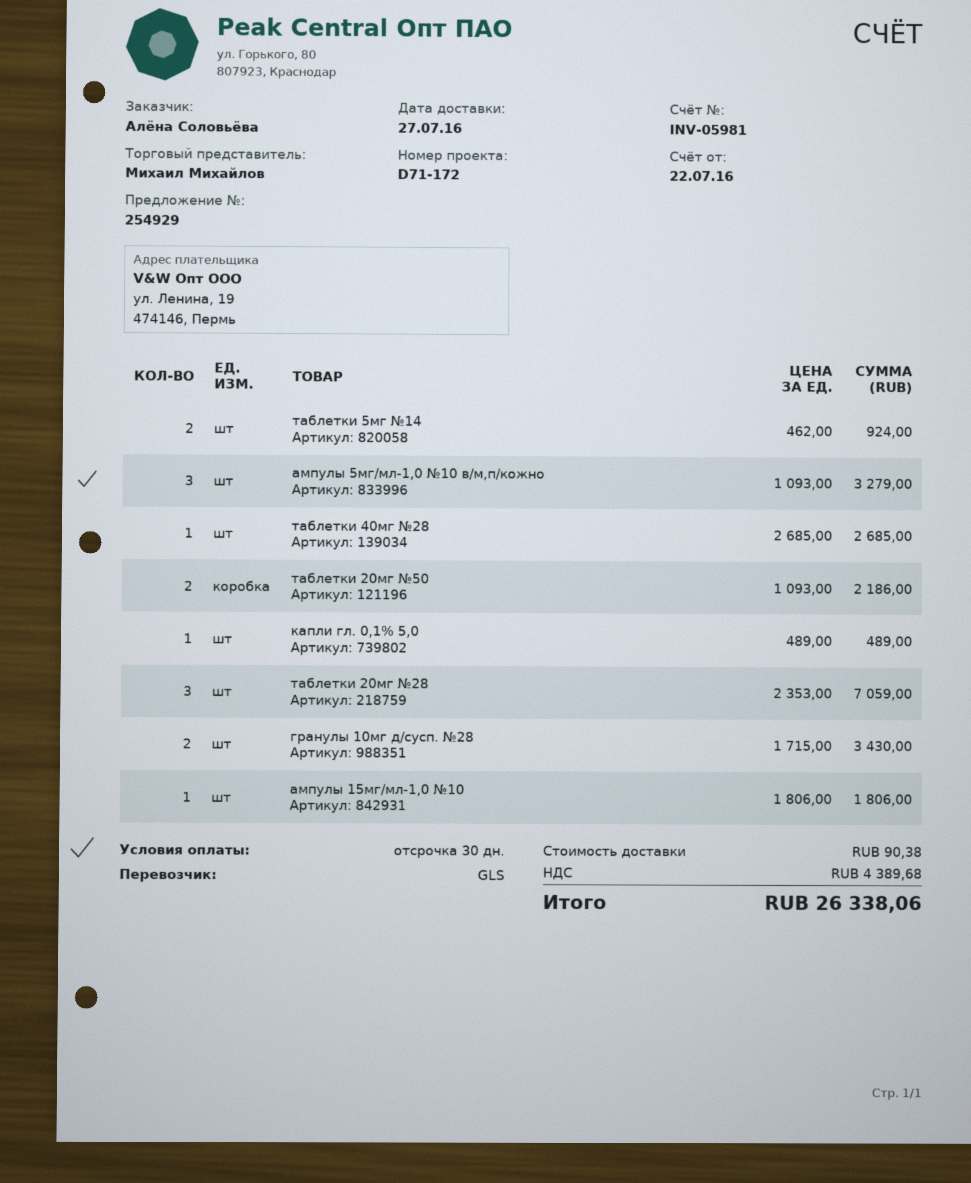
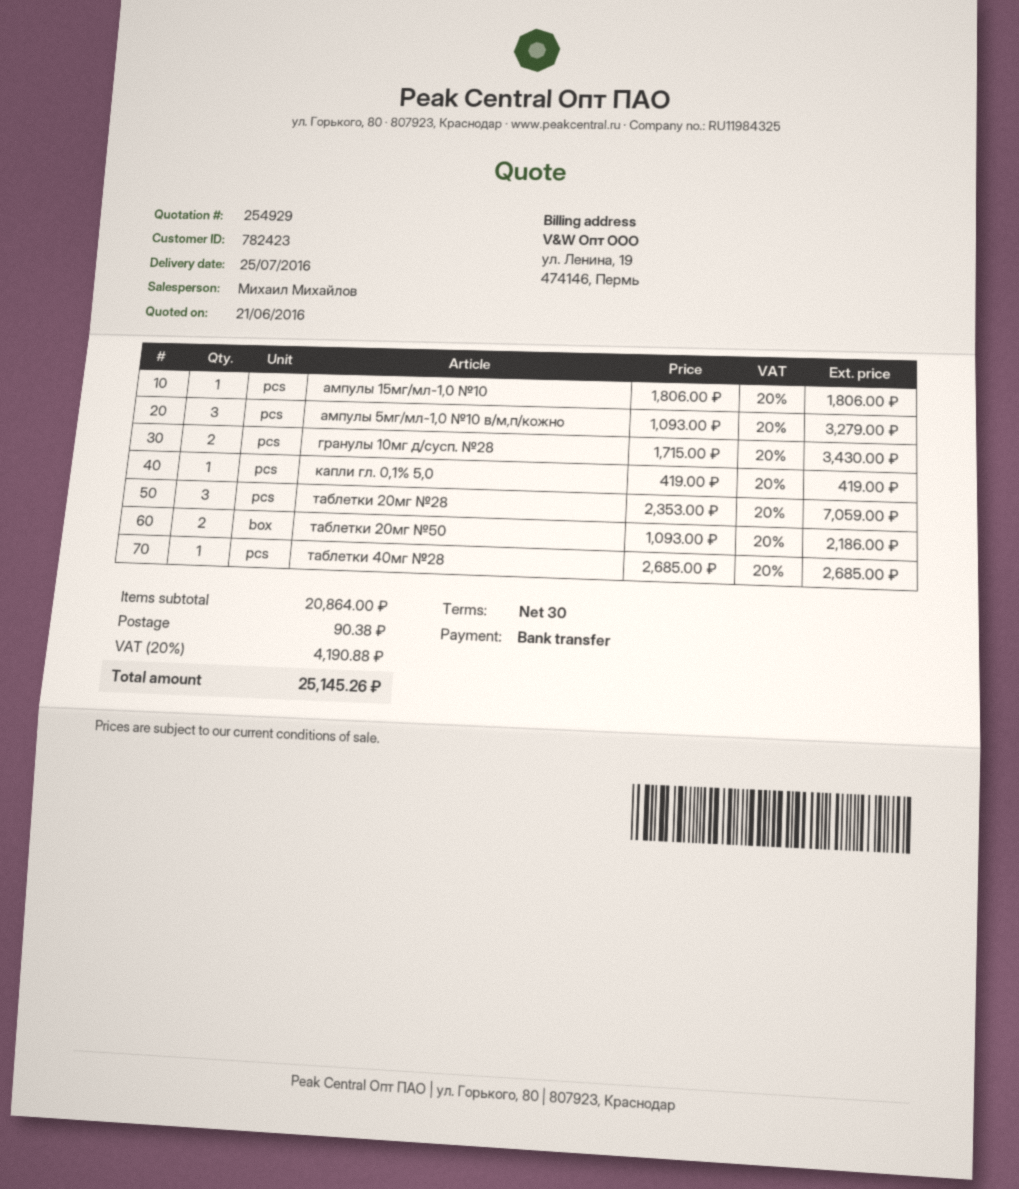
delivery date: 2016-07-27 -> 2016-07-25
таблетки 5мг №14: 2 x 462.00 = 924.00 -> none
капли гл. 0,1% 5,0: 1 x 489.00 = 489.00 -> 1 x 419.00 = 419.00
tax: 4389.68 -> 4190.88
total: 26338.06 -> 25145.26

